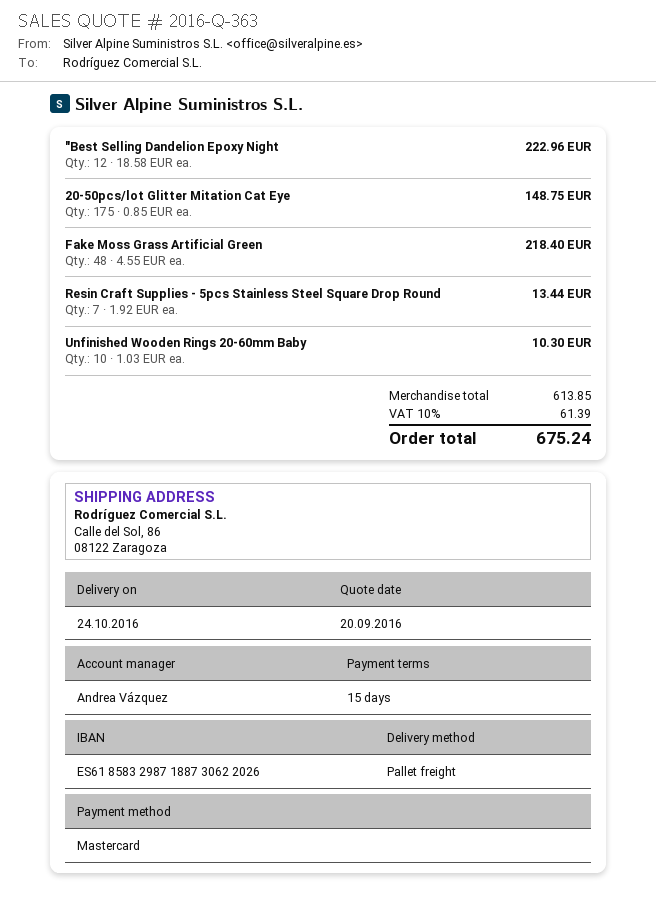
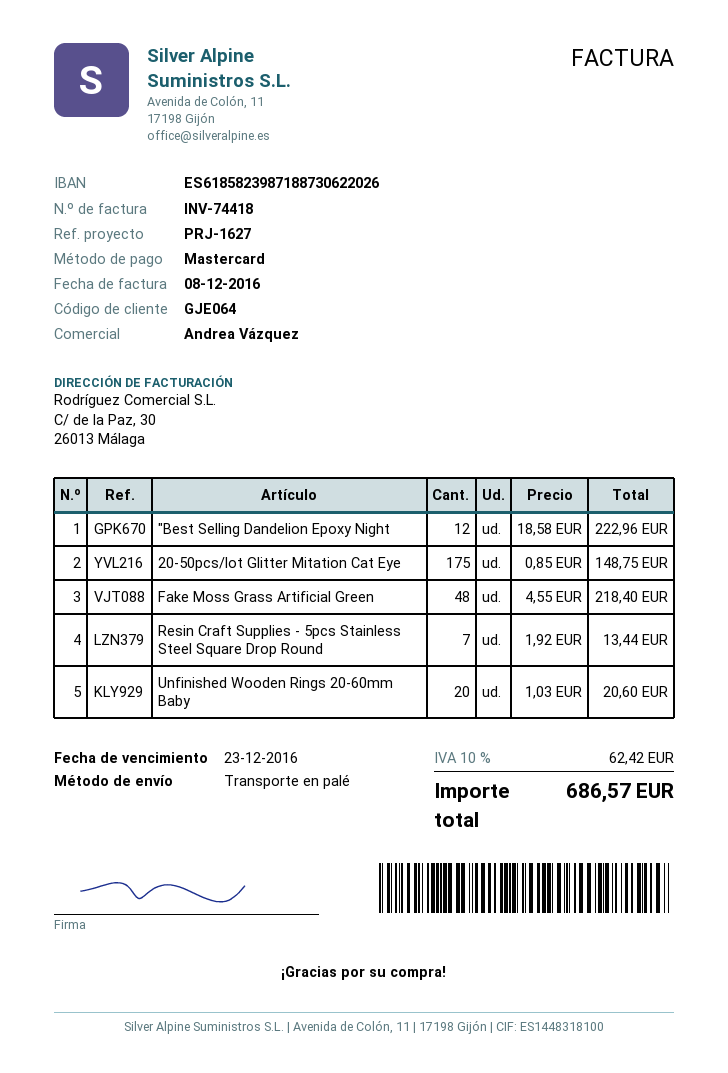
bank account: ES6185832987188730622026 -> ES6185823987188730622026
Unfinished Wooden Rings 20-60mm Baby: 10 x 1.03 = 10.30 -> 20 x 1.03 = 20.60
tax: 10% = 61.39 -> 10% = 62.42
total: 675.24 -> 686.57

